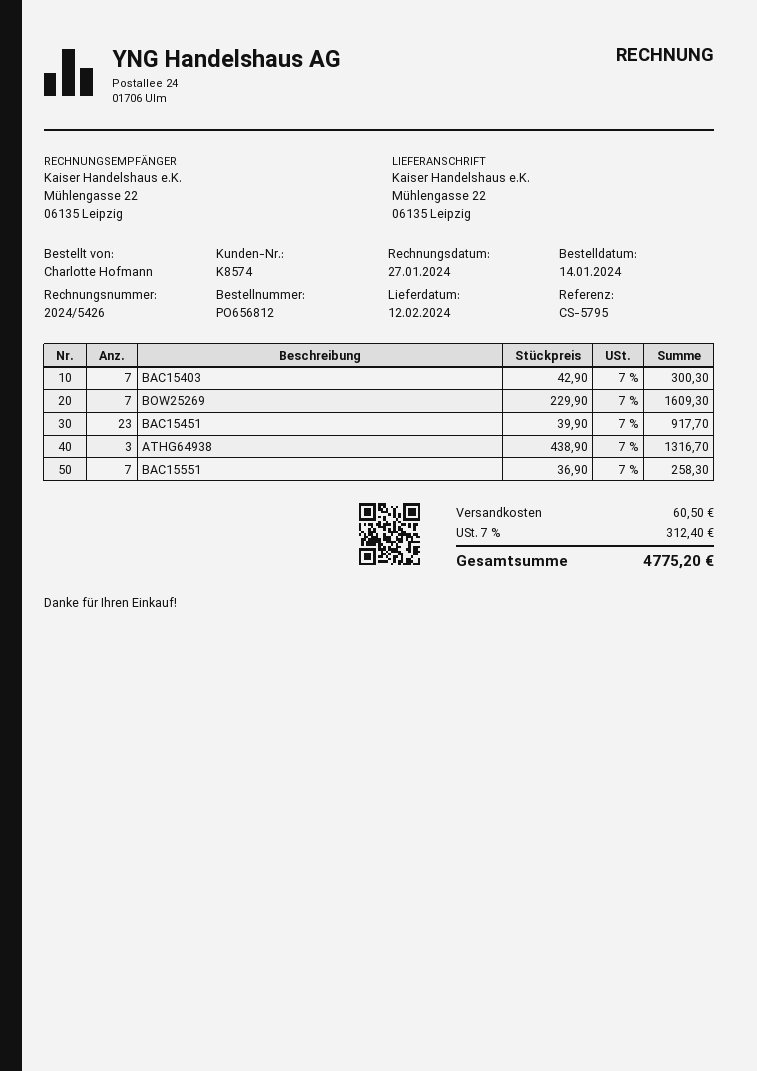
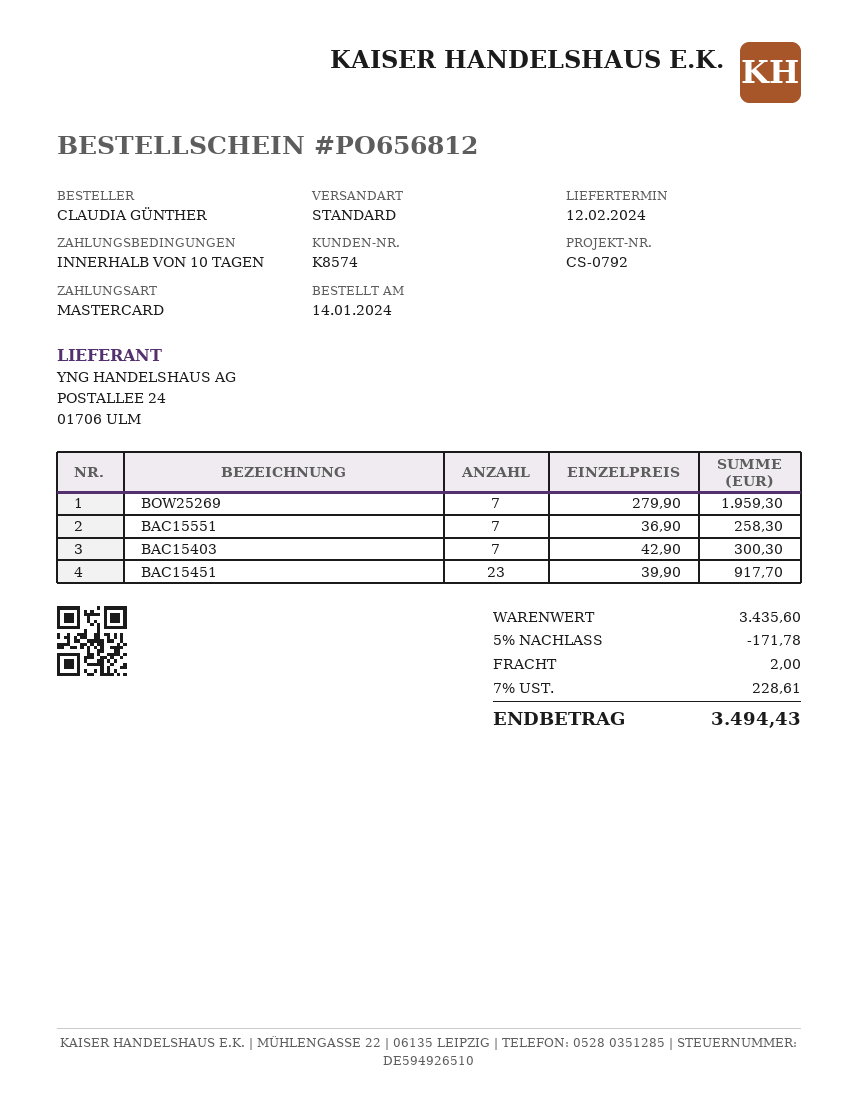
reference: CS-5795 -> CS-0792
ordered by: Charlotte Hofmann -> CLAUDIA GÜNTHER
BOW25269: 7 x 229.90 = 1609.30 -> 7 x 279.90 = 1959.30
ATHG64938: 3 x 438.90 = 1316.70 -> none
discount: none -> 5% = 171.78
shipping: 60.50 -> 2.00
tax: 7% = 312.40 -> 7% = 228.61
total: 4775.20 -> 3494.43

